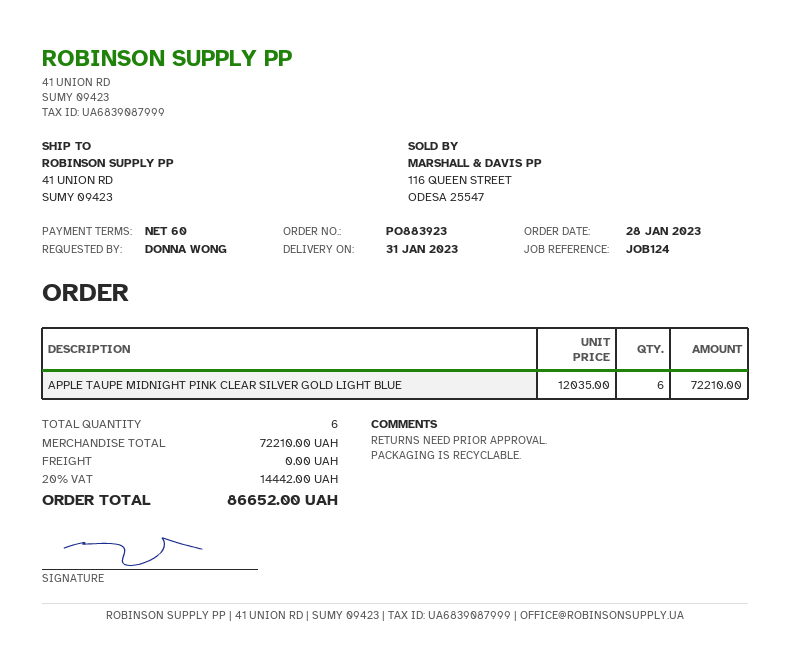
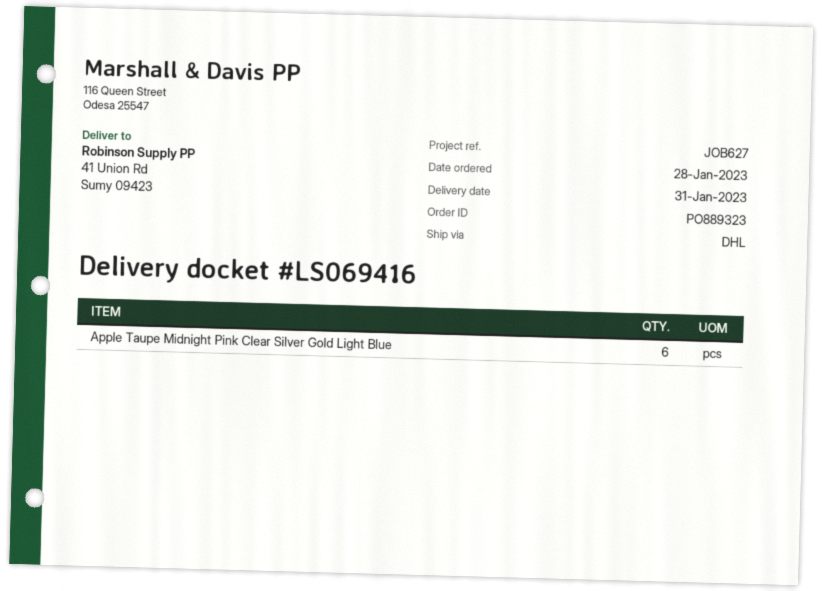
order number: PO883923 -> PO889323
reference: JOB124 -> JOB627

